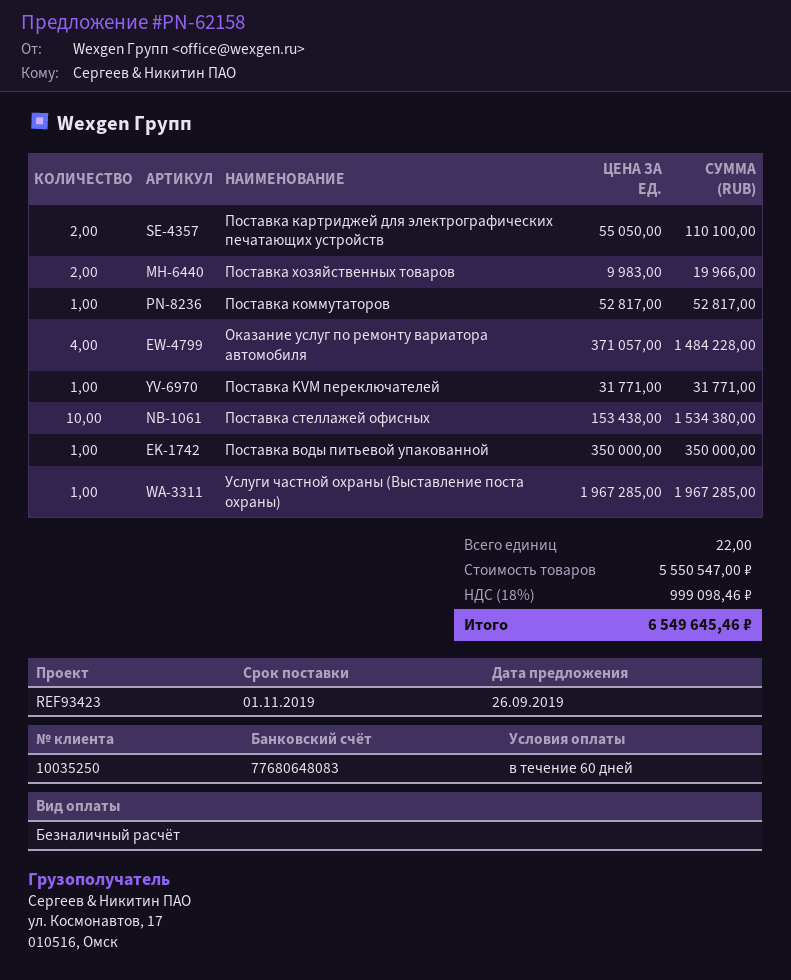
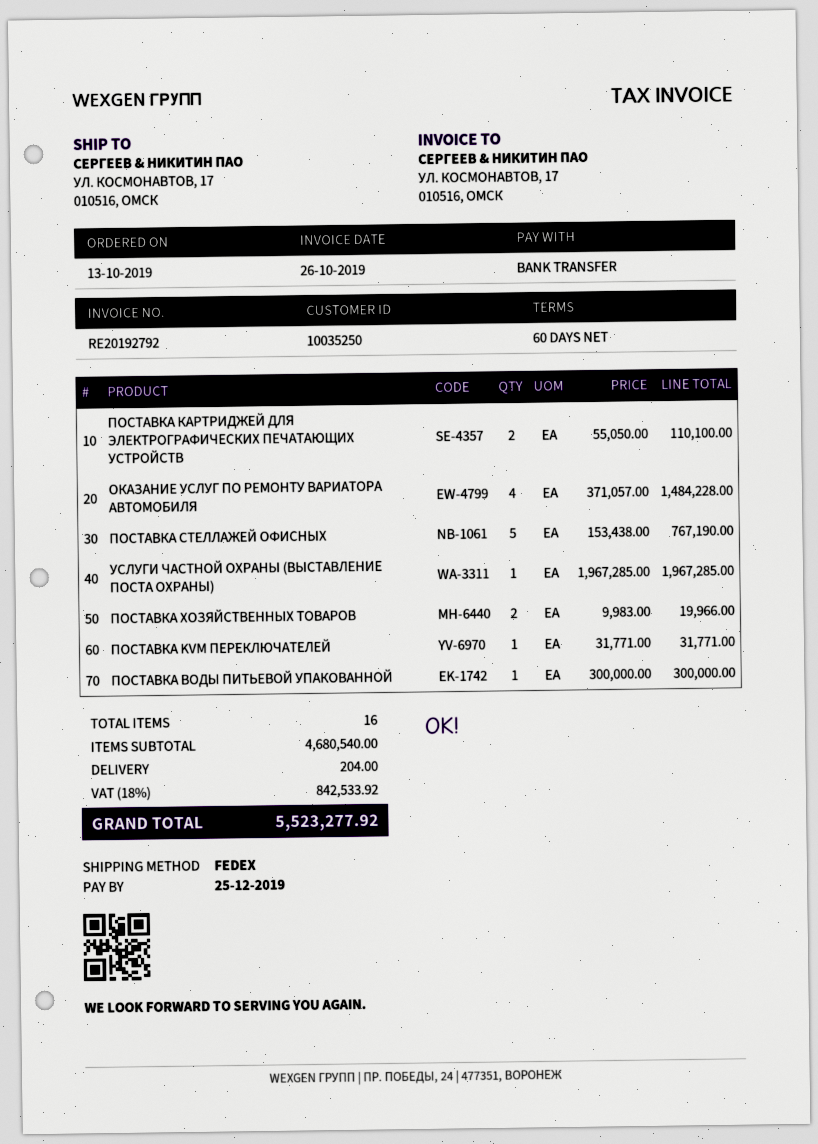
Поставка коммутаторов: 1 x 52817.00 = 52817.00 -> none
Поставка стеллажей офисных: 10 x 153438.00 = 1534380.00 -> 5 x 153438.00 = 767190.00
Поставка воды питьевой упакованной: 1 x 350000.00 = 350000.00 -> 1 x 300000.00 = 300000.00
total quantity: 22 -> 16
subtotal: 5550547.00 -> 4680540.00
shipping: none -> 204.00
tax: 18% = 999098.46 -> 18% = 842533.92
total: 6549645.46 -> 5523277.92

